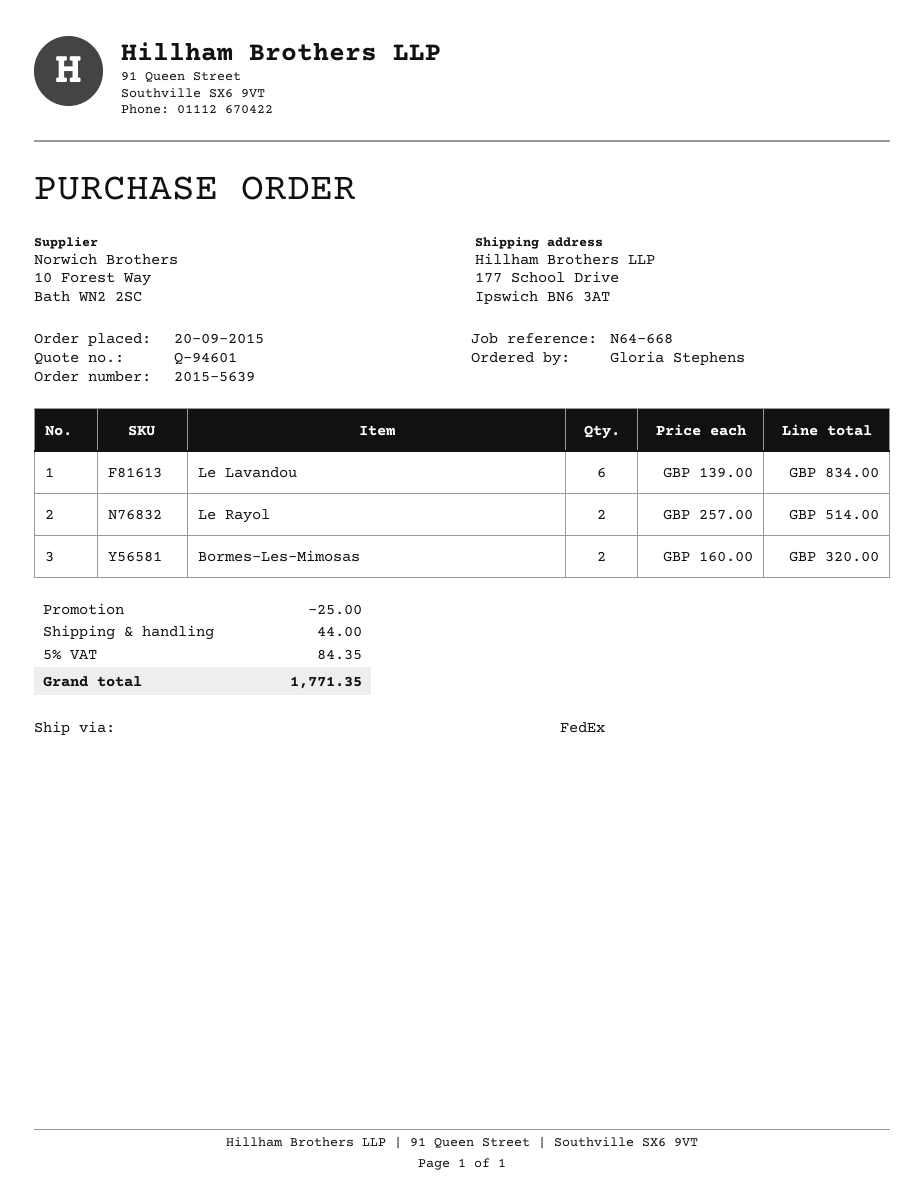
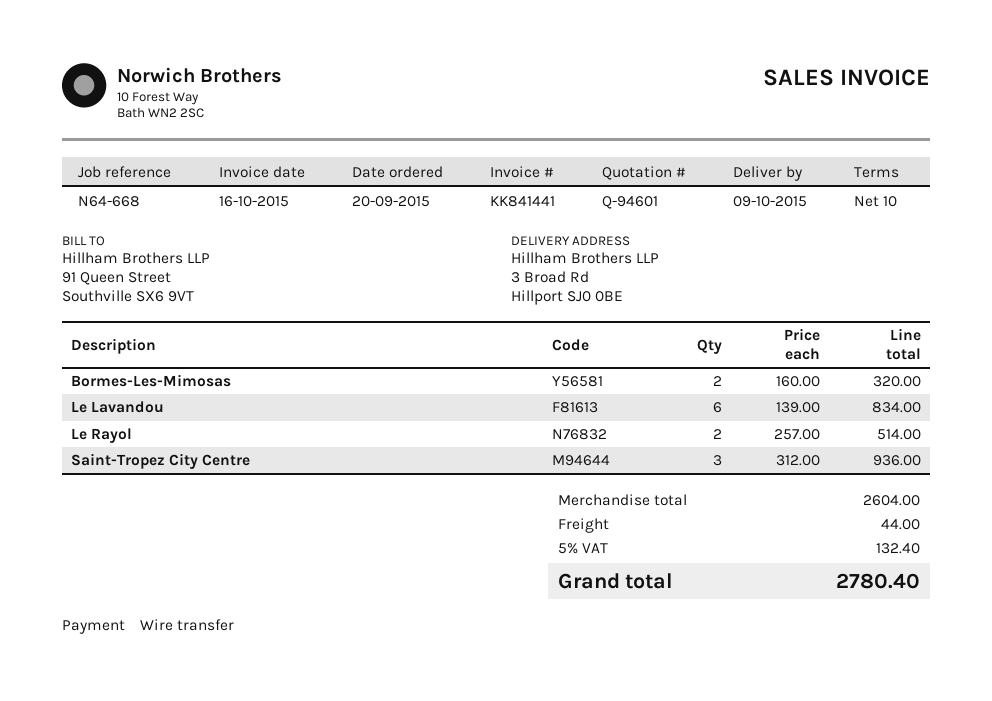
ship to: 177 School Drive, Ipswich BN6 3AT -> 3 Broad Rd, Hillport SJ0 0BE
Saint-Tropez City Centre: none -> 3 x 312.00 = 936.00
discount: 25.00 -> none
tax: 5% = 84.35 -> 5% = 132.40
total: 1771.35 -> 2780.40

